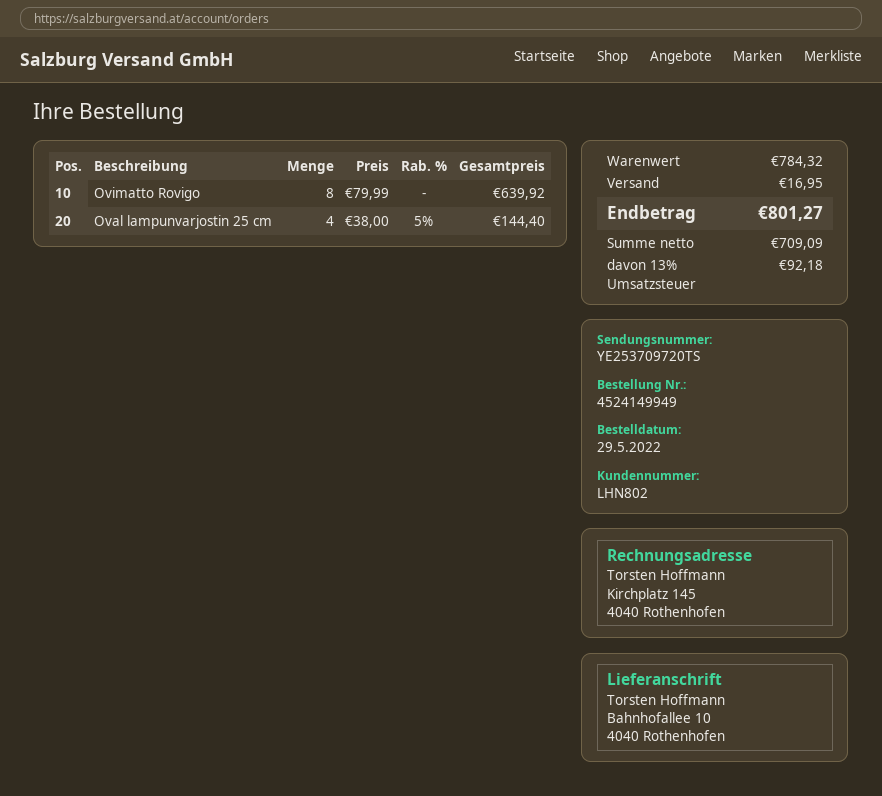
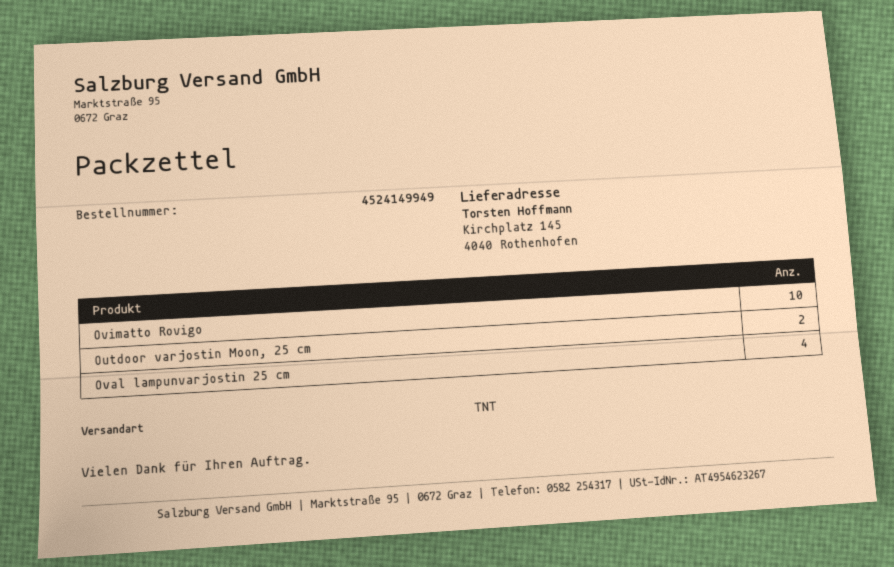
ship to: Bahnhofallee 10, 4040 Rothenhofen -> Kirchplatz 145, 4040 Rothenhofen
Ovimatto Rovigo: 8 -> 10
Outdoor varjostin Moon, 25 cm: none -> 2

